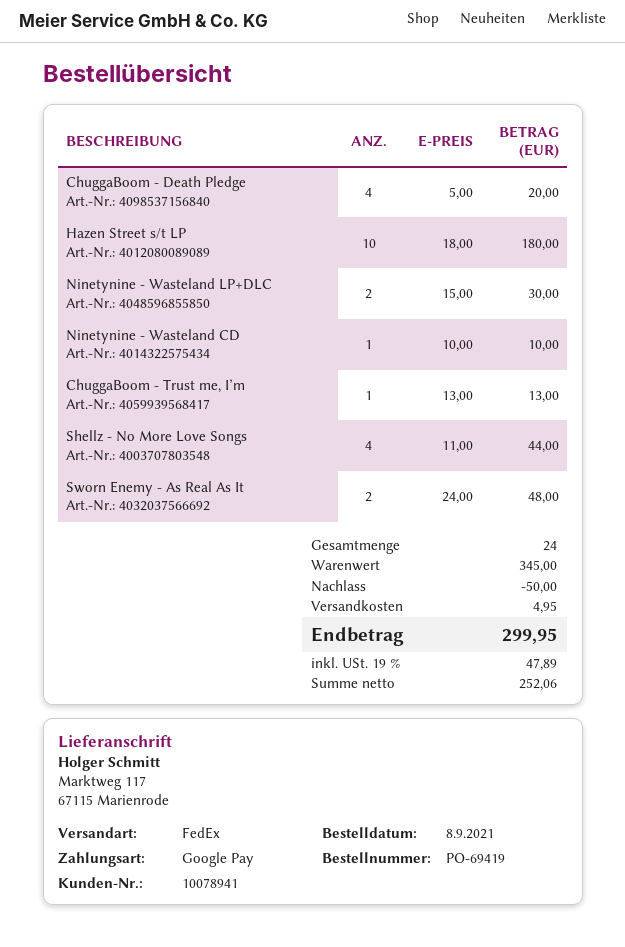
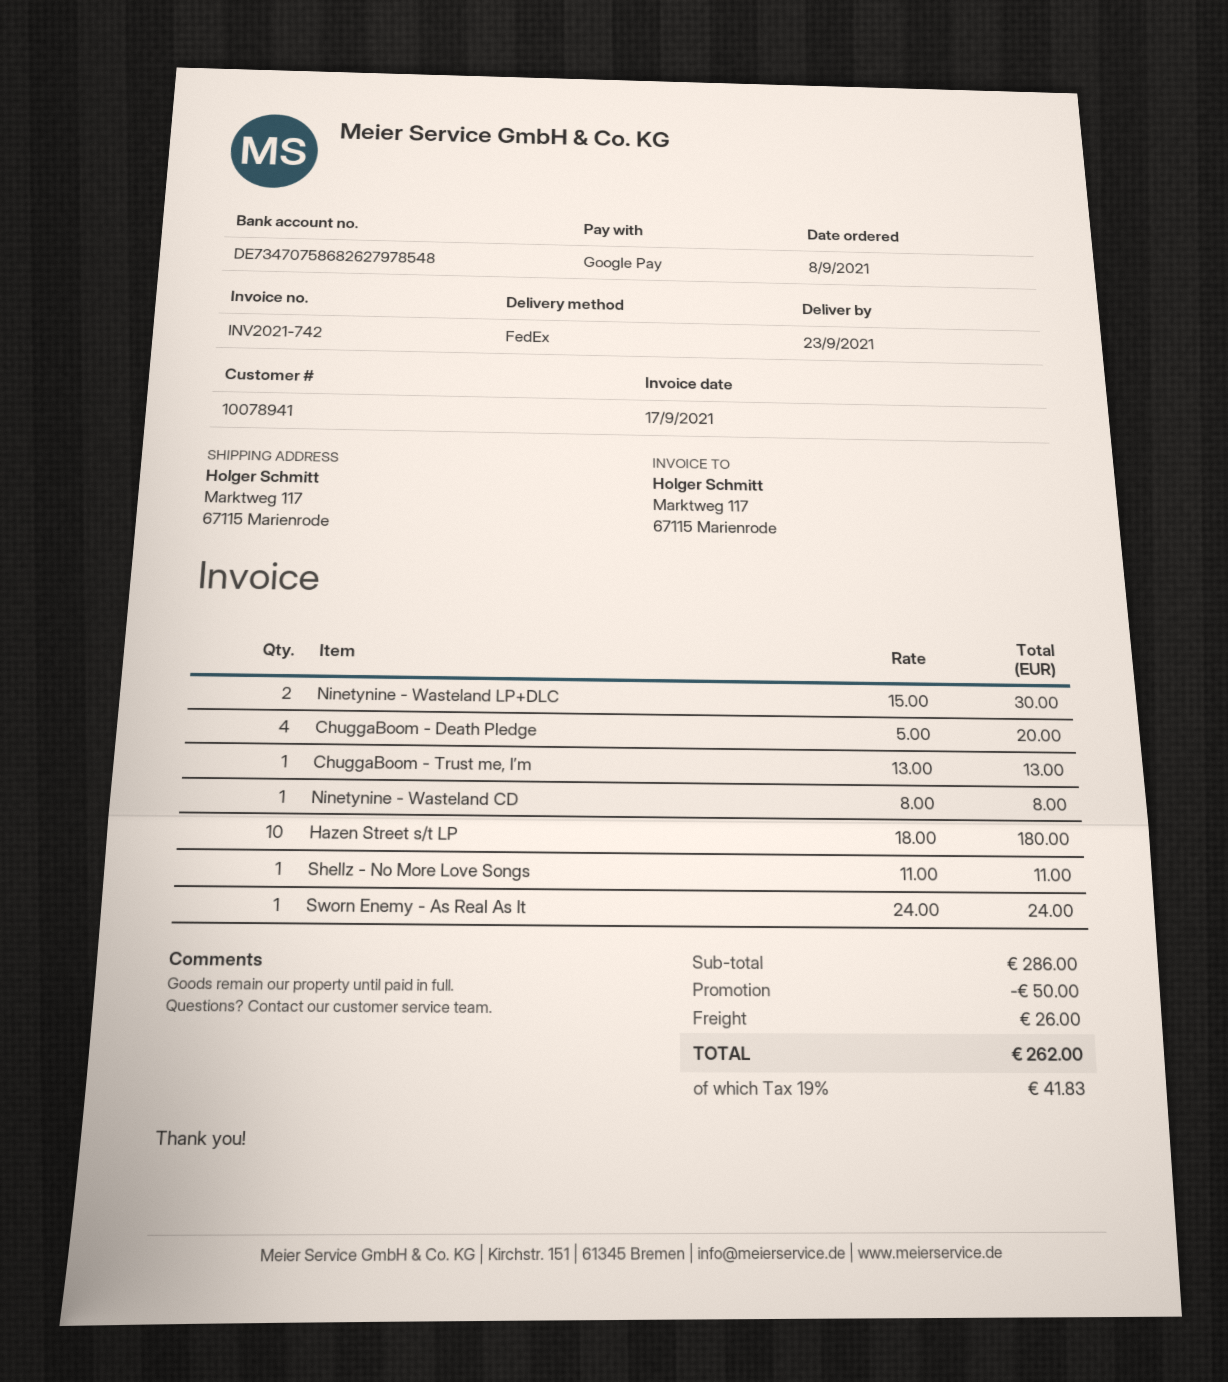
Ninetynine - Wasteland CD: 1 x 10.00 = 10.00 -> 1 x 8.00 = 8.00
Shellz - No More Love Songs: 4 x 11.00 = 44.00 -> 1 x 11.00 = 11.00
Sworn Enemy - As Real As It: 2 x 24.00 = 48.00 -> 1 x 24.00 = 24.00
subtotal: 345.00 -> 286.00
shipping: 4.95 -> 26.00
tax: 19% = 47.89 -> 19% = 41.83
total: 299.95 -> 262.00

